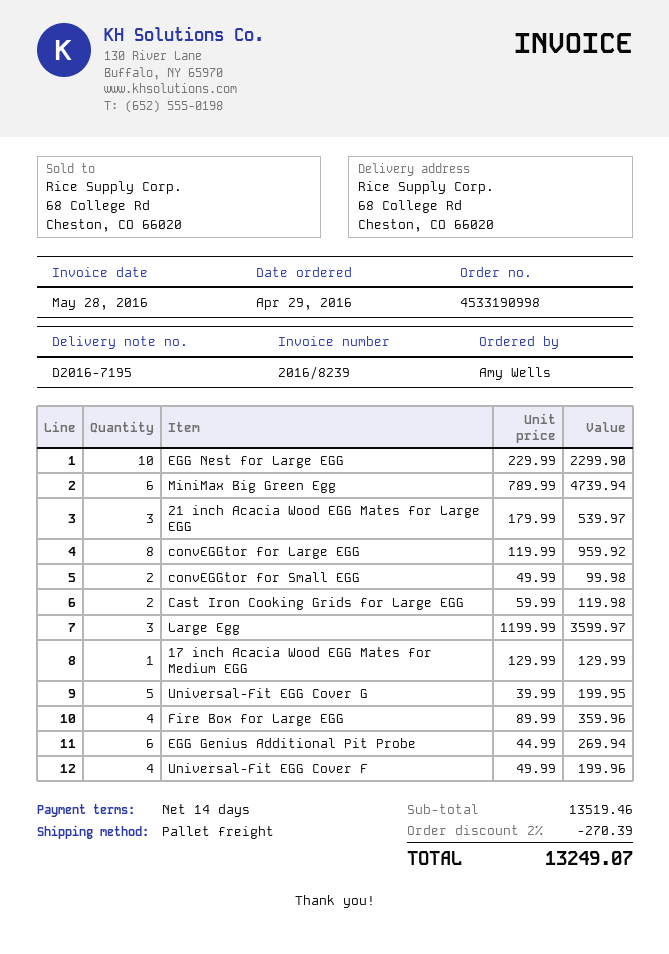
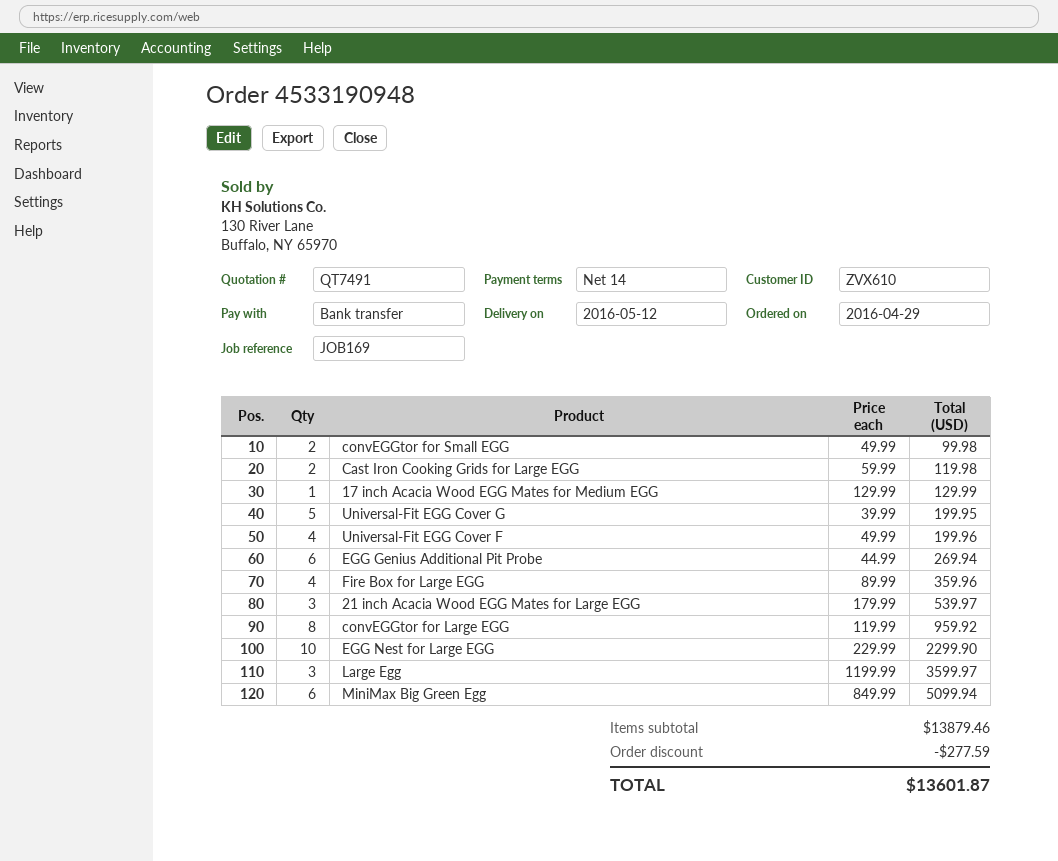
order number: 4533190998 -> 4533190948
MiniMax Big Green Egg: 6 x 789.99 = 4739.94 -> 6 x 849.99 = 5099.94
subtotal: 13519.46 -> 13879.46
discount: 270.39 -> 277.59
total: 13249.07 -> 13601.87

